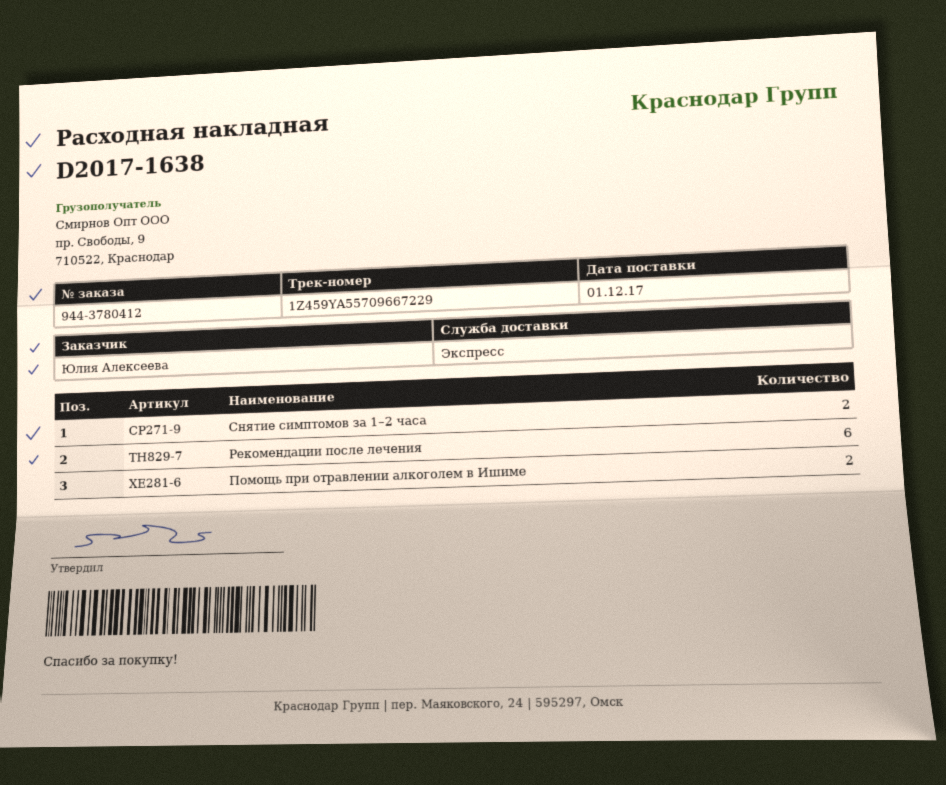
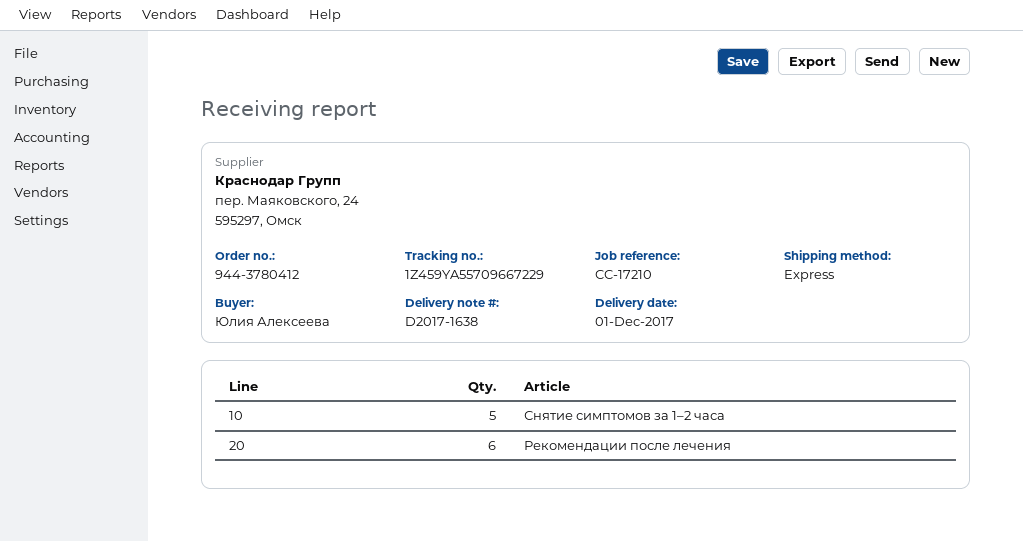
Снятие симптомов за 1–2 часа: 2 -> 5
Помощь при отравлении алкоголем в Ишиме: 2 -> none

